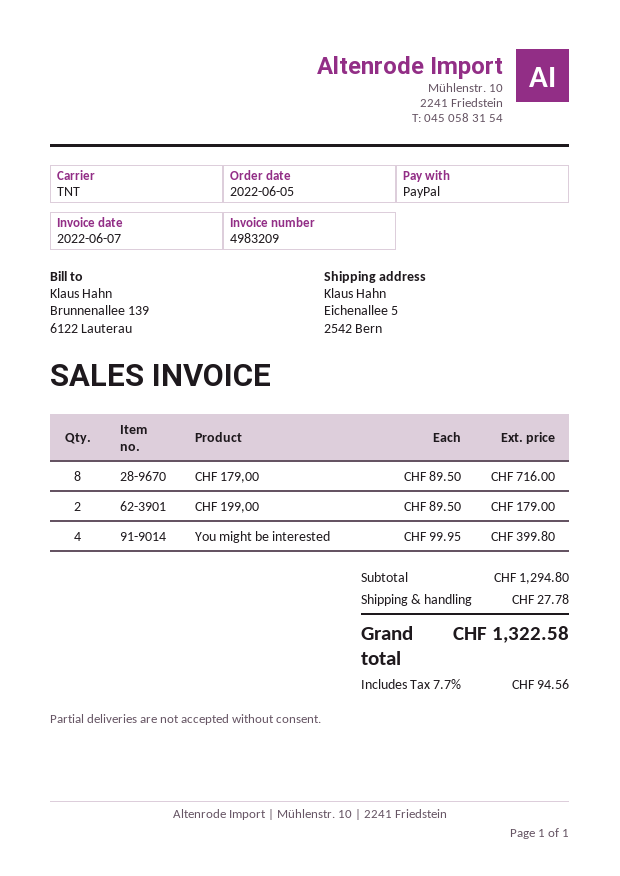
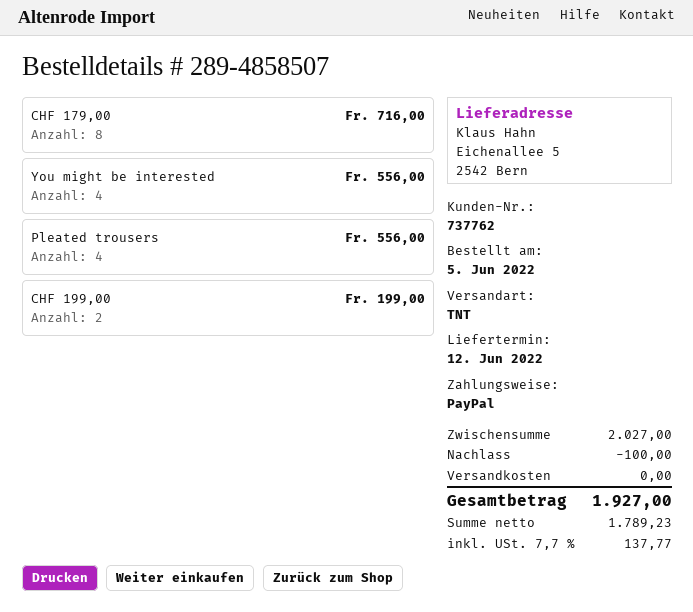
CHF 199,00: 2 for 179.00 -> 2 for 199.00
You might be interested: 4 for 399.80 -> 4 for 556.00
Pleated trousers: none -> 4 for 556.00
subtotal: 1294.80 -> 2027.00
discount: none -> 100.00
shipping: 27.78 -> 0.00
tax: 7.7% = 94.56 -> 7.7% = 137.77
total: 1322.58 -> 1927.00

